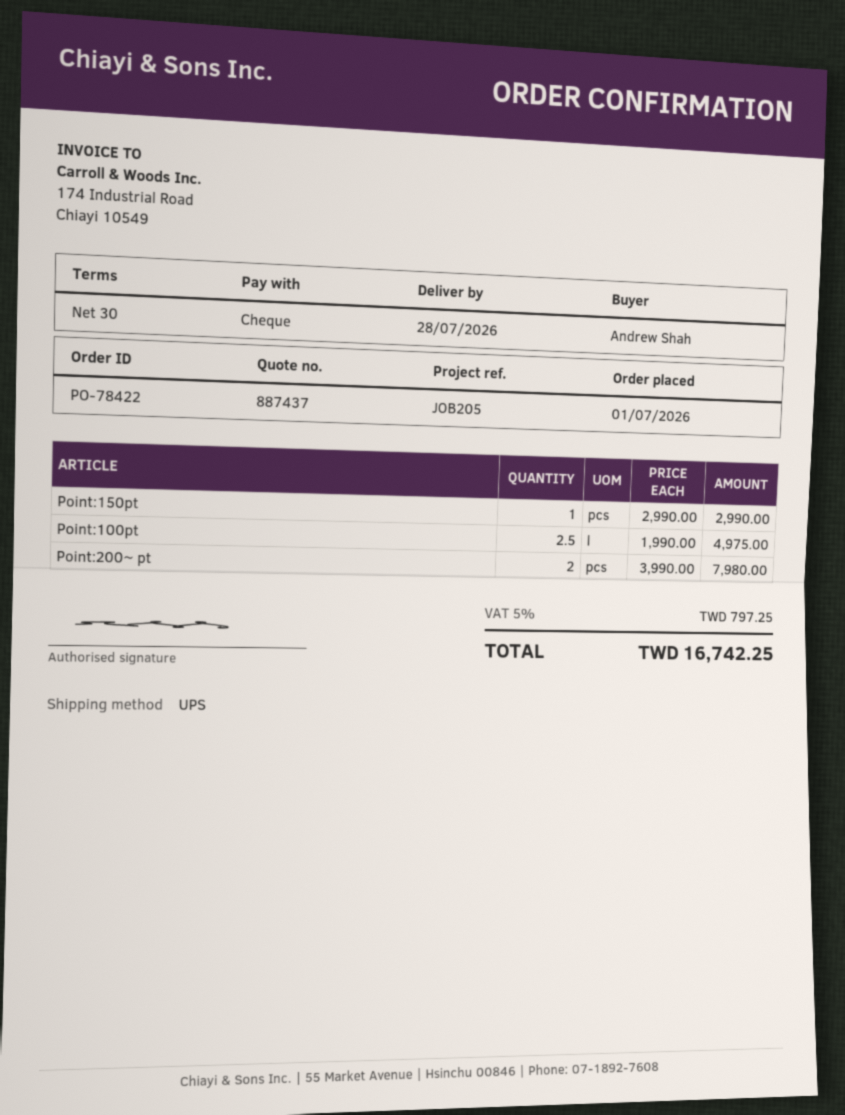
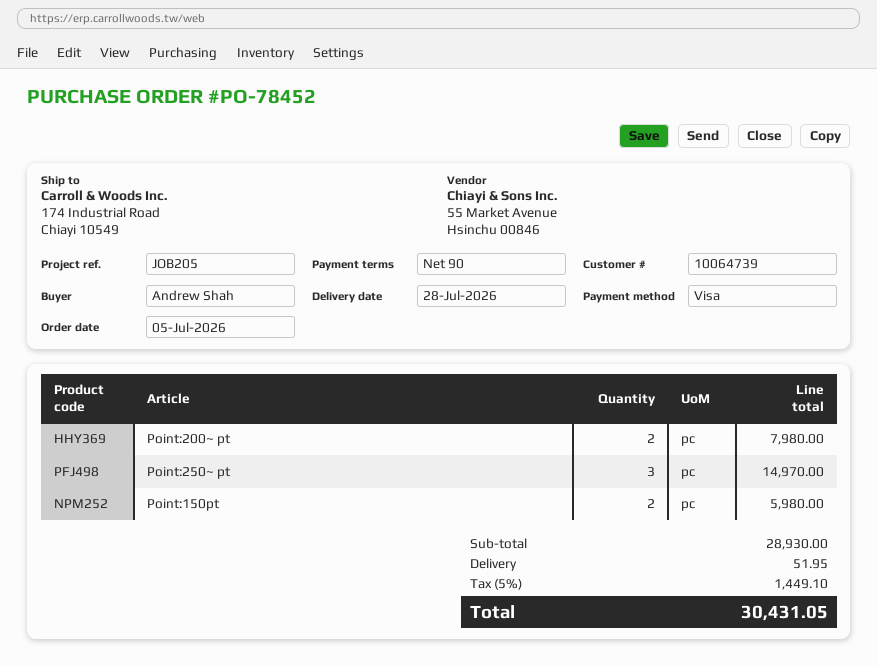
order number: PO-78422 -> PO-78452
order date: 2026-07-01 -> 2026-07-05
payment terms: 30 days -> 90 days
payment method: cheque -> Visa
Point:150pt: 1 for 2990.00 -> 2 for 5980.00
Point:100pt: 2.5 for 4975.00 -> none
Point:250~ pt: none -> 3 for 14970.00
shipping: none -> 51.95
tax: 5% = 797.25 -> 5% = 1449.10
total: 16742.25 -> 30431.05

